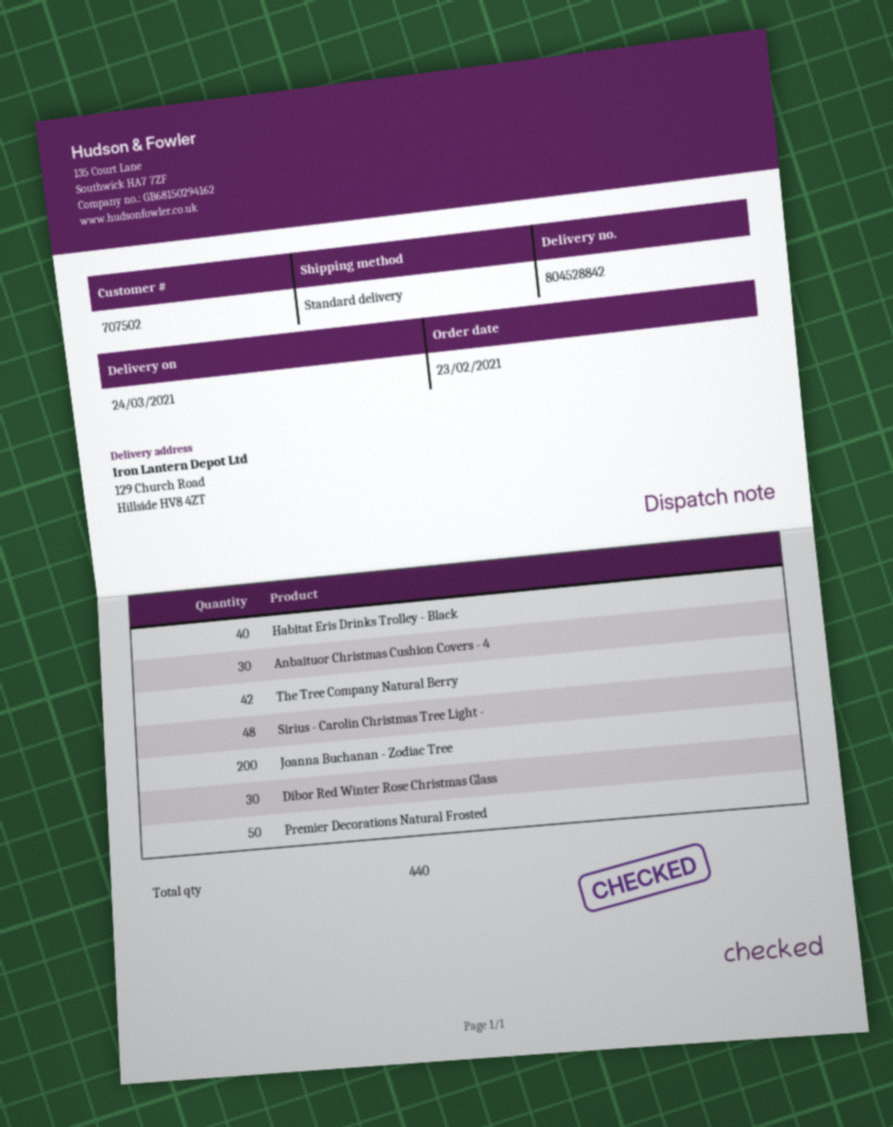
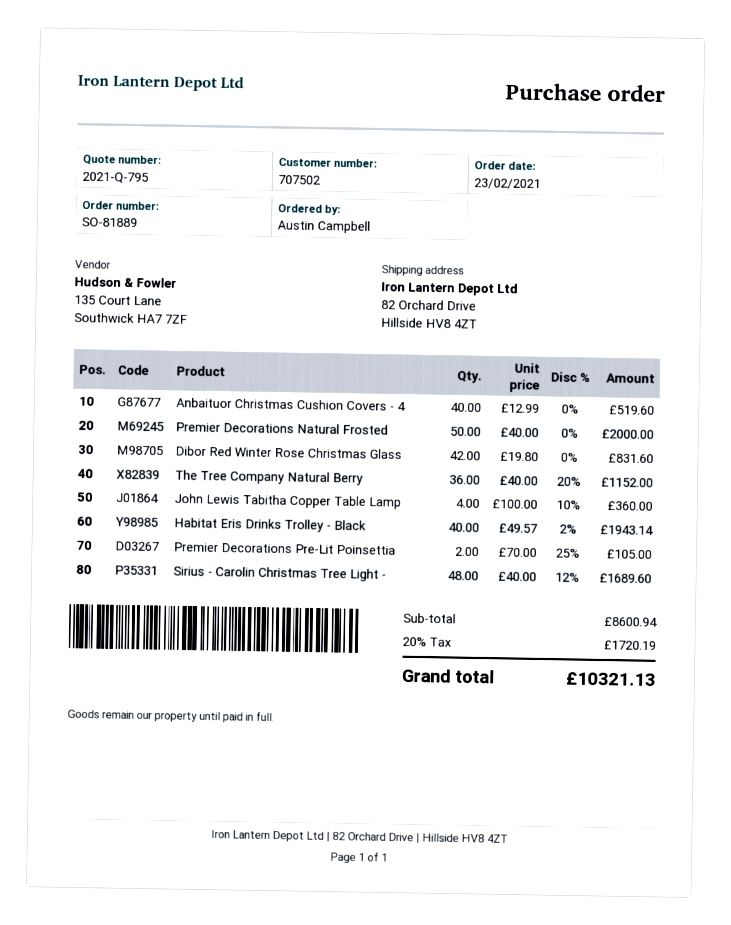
ship to: 129 Church Road, Hillside HV8 4ZT -> 82 Orchard Drive, Hillside HV8 4ZT
Anbaituor Christmas Cushion Covers - 4: 30 -> 40
The Tree Company Natural Berry: 42 -> 36
Joanna Buchanan - Zodiac Tree: 200 -> none
Dibor Red Winter Rose Christmas Glass: 30 -> 42
John Lewis Tabitha Copper Table Lamp: none -> 4
Premier Decorations Pre-Lit Poinsettia: none -> 2

